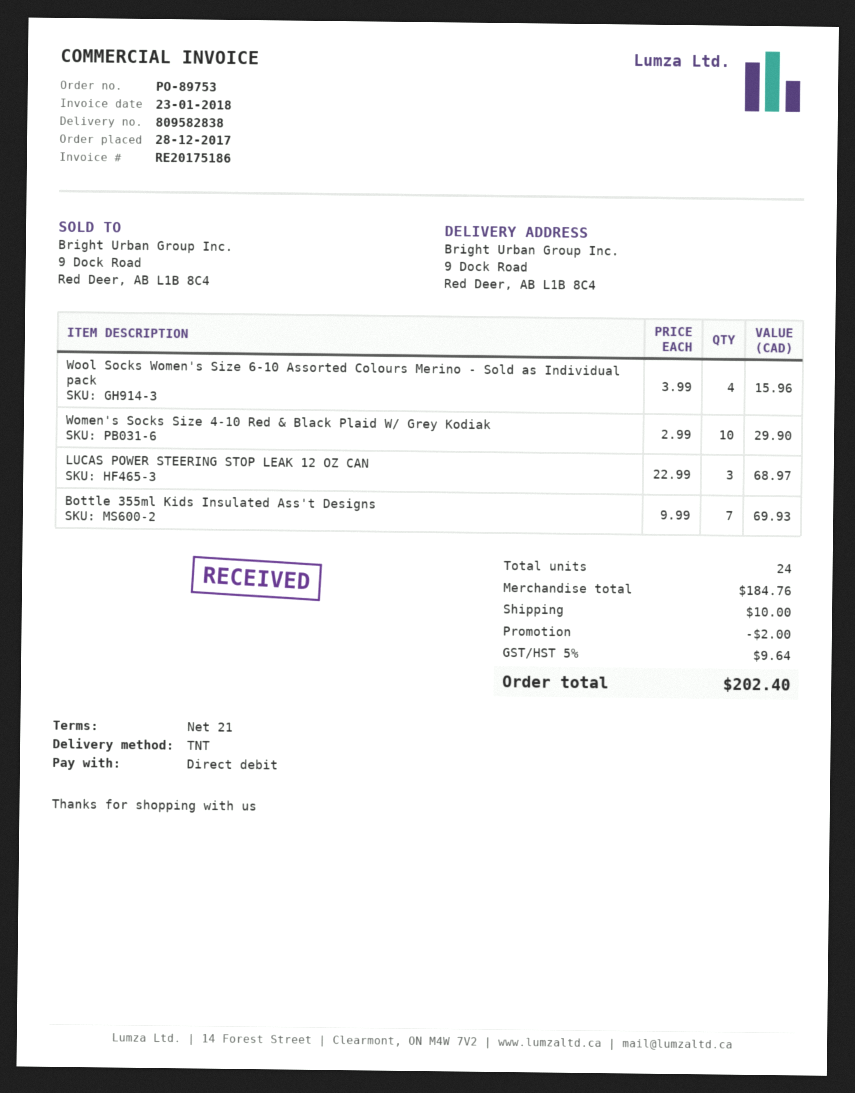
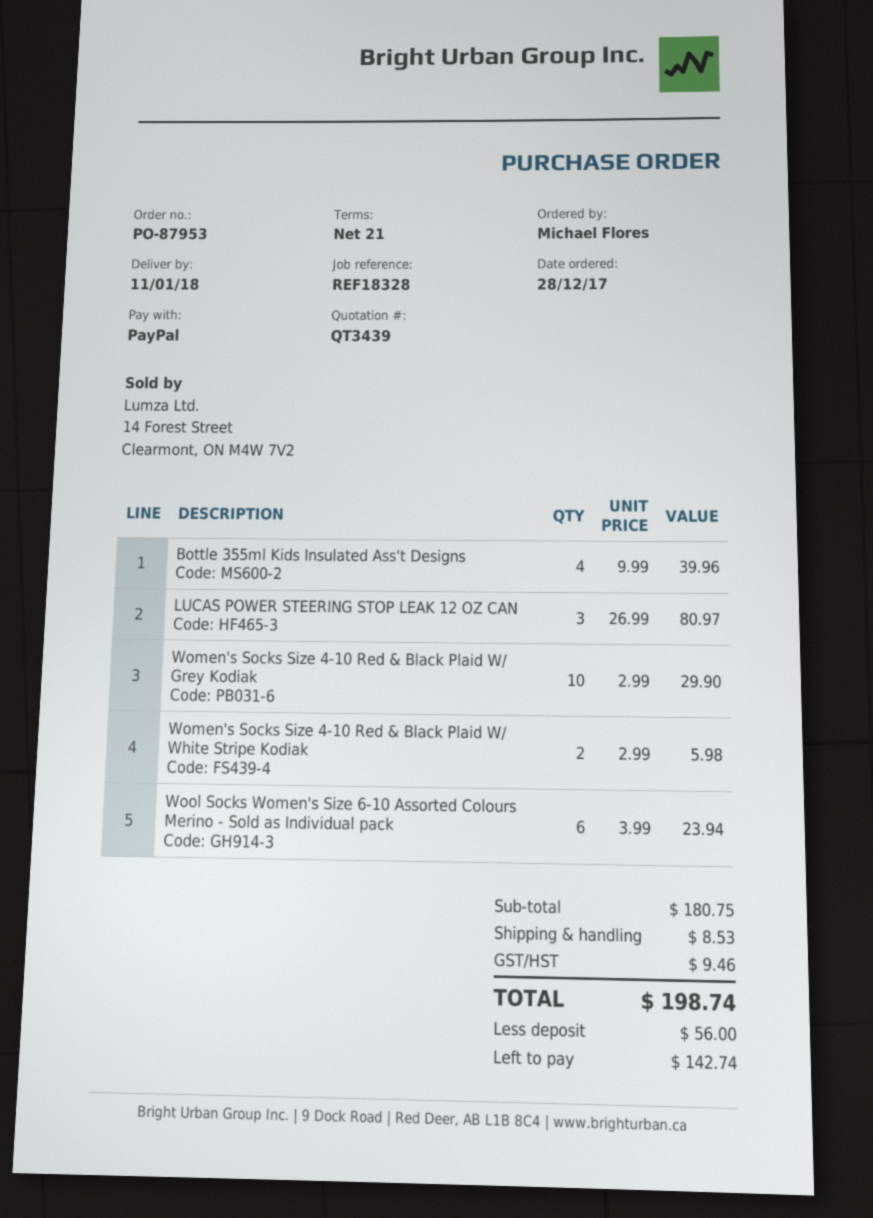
order number: PO-89753 -> PO-87953
payment method: direct debit -> PayPal
Wool Socks Women's Size 6-10 Assorted Colours Merino - Sold as Individual pack: 4 x 3.99 = 15.96 -> 6 x 3.99 = 23.94
LUCAS POWER STEERING STOP LEAK 12 OZ CAN: 3 x 22.99 = 68.97 -> 3 x 26.99 = 80.97
Bottle 355ml Kids Insulated Ass't Designs: 7 x 9.99 = 69.93 -> 4 x 9.99 = 39.96
Women's Socks Size 4-10 Red & Black Plaid W/ White Stripe Kodiak: none -> 2 x 2.99 = 5.98
subtotal: 184.76 -> 180.75
discount: 2.00 -> none
shipping: 10.00 -> 8.53
tax: 9.64 -> 9.46
total: 202.40 -> 198.74

